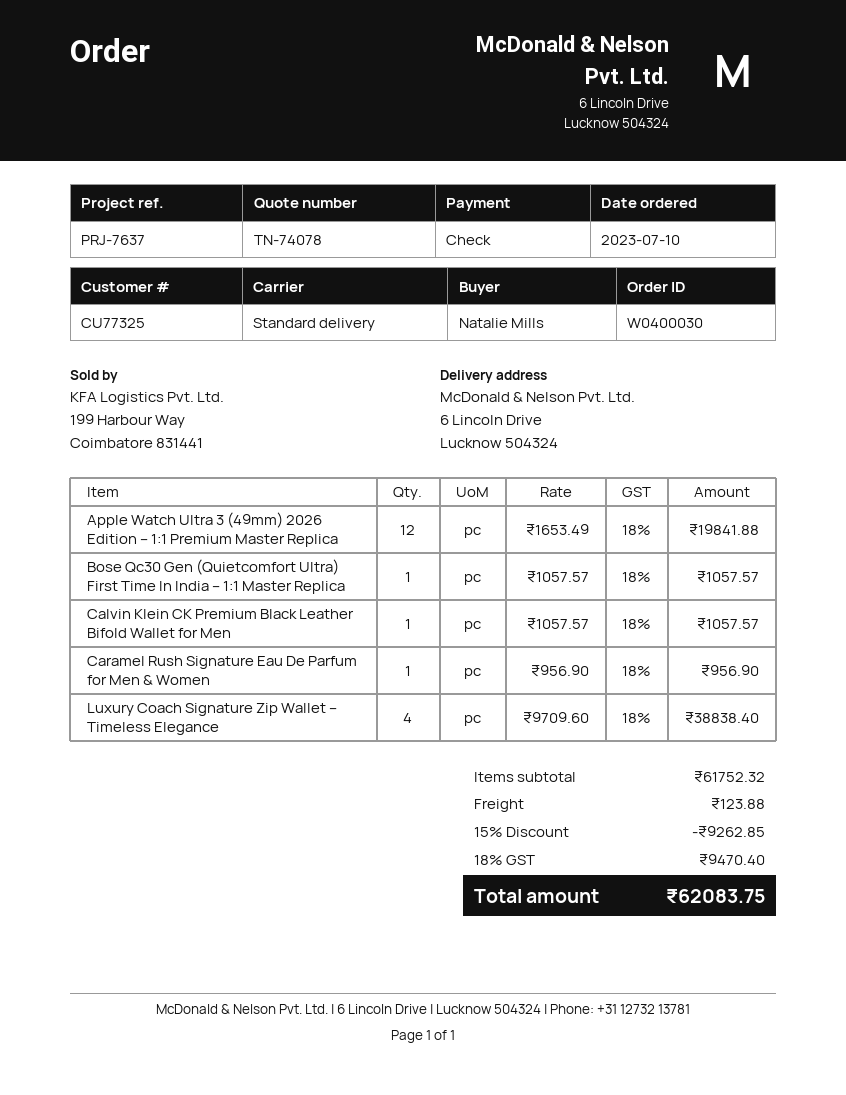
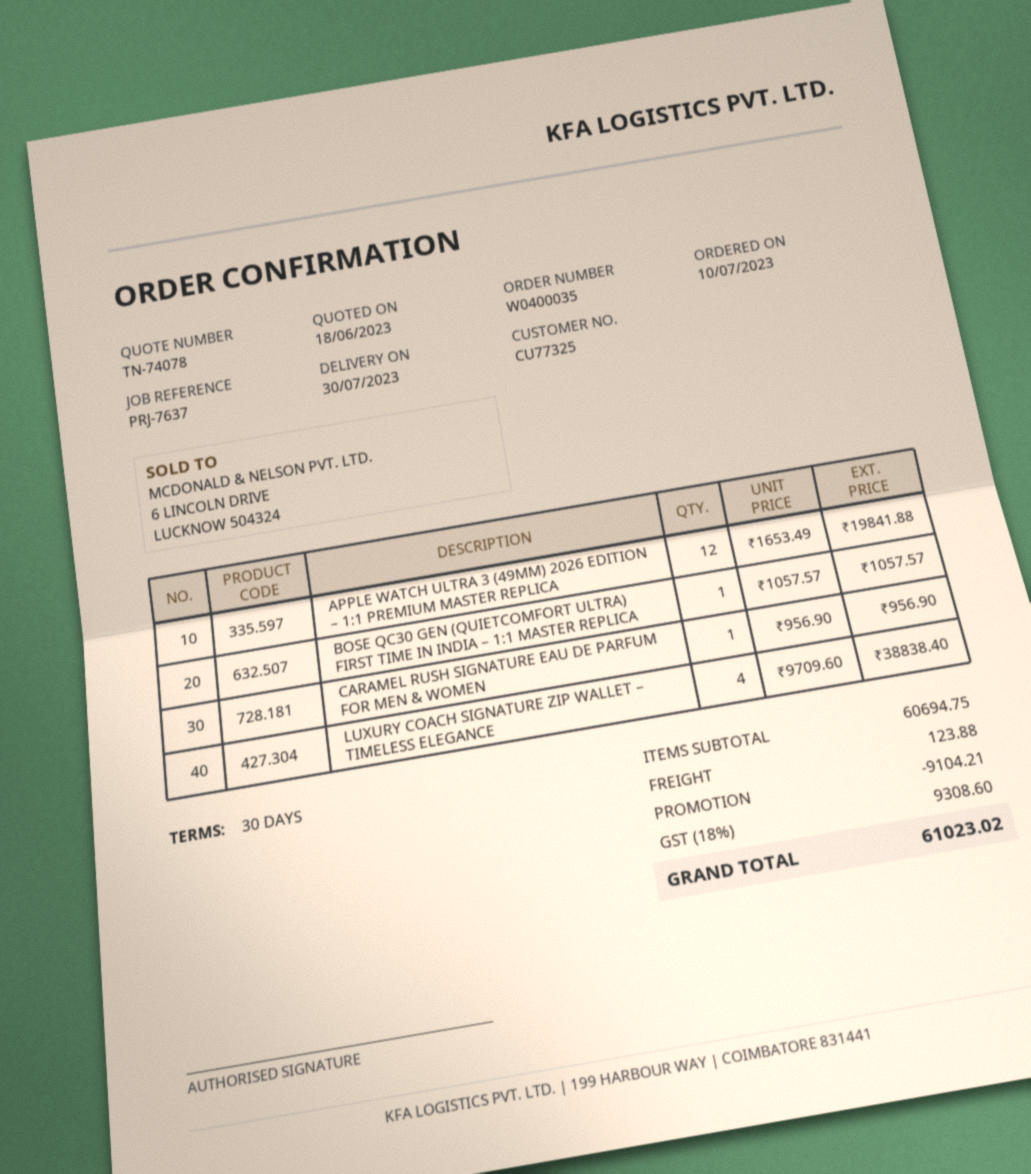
order number: W0400030 -> W0400035
Calvin Klein CK Premium Black Leather Bifold Wallet for Men: 1 x 1057.57 = 1057.57 -> none
subtotal: 61752.32 -> 60694.75
discount: 9262.85 -> 9104.21
tax: 18% = 9470.40 -> 18% = 9308.60
total: 62083.75 -> 61023.02

